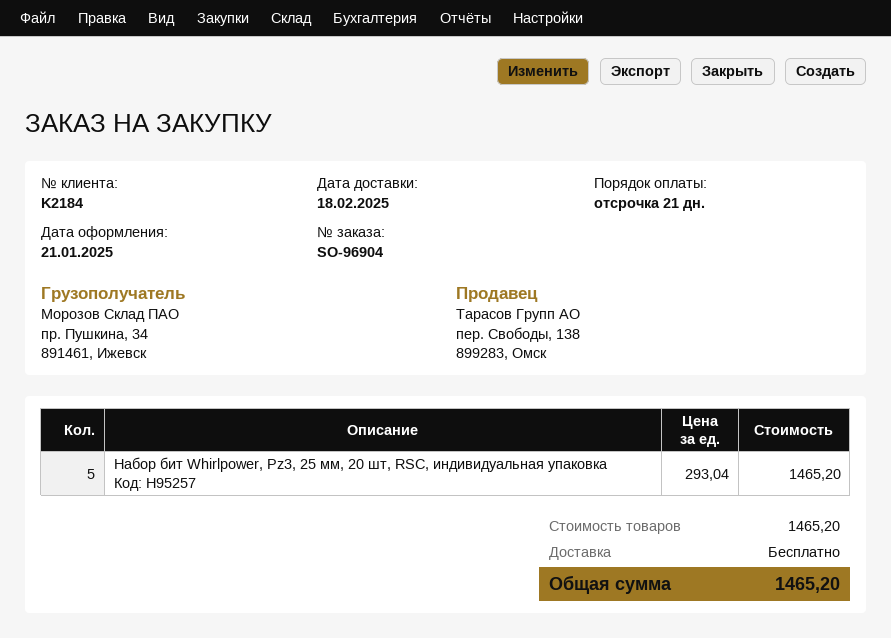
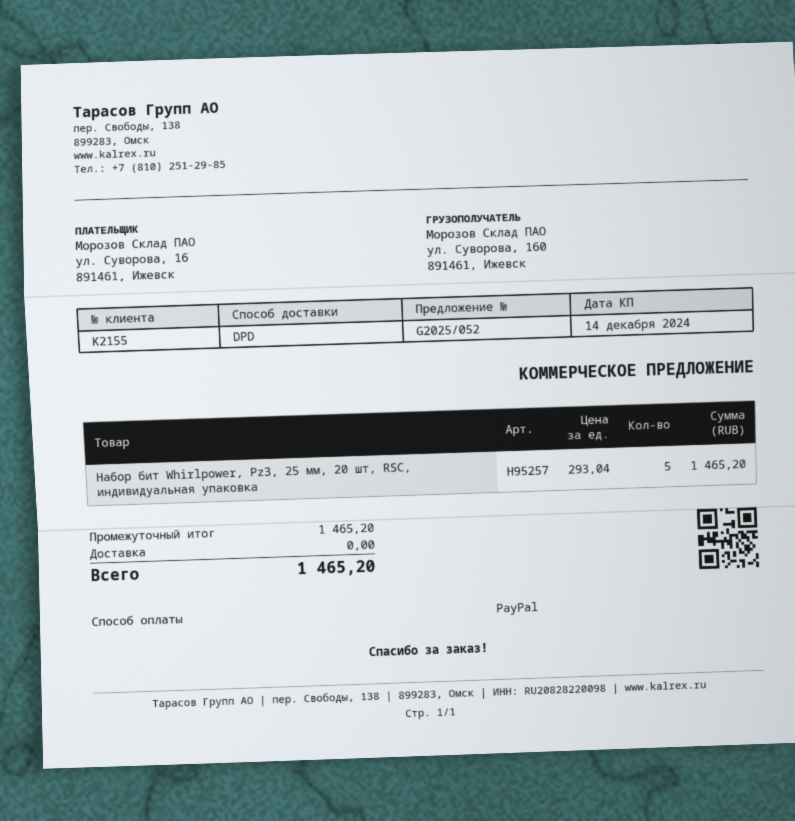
customer number: K2184 -> K2155
ship to: пр. Пушкина, 34, 891461, Ижевск -> ул. Суворова, 160, 891461, Ижевск

